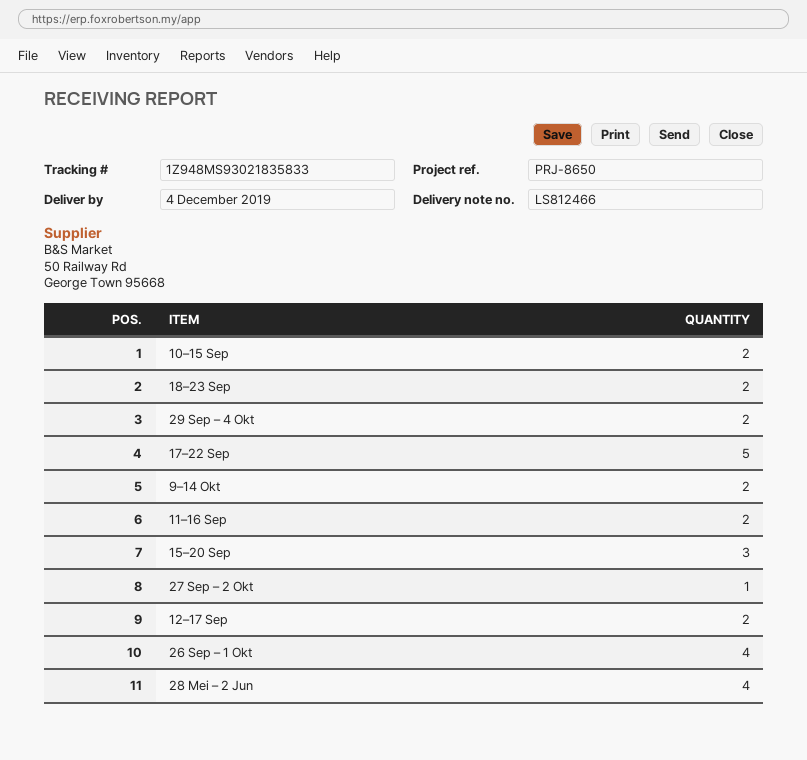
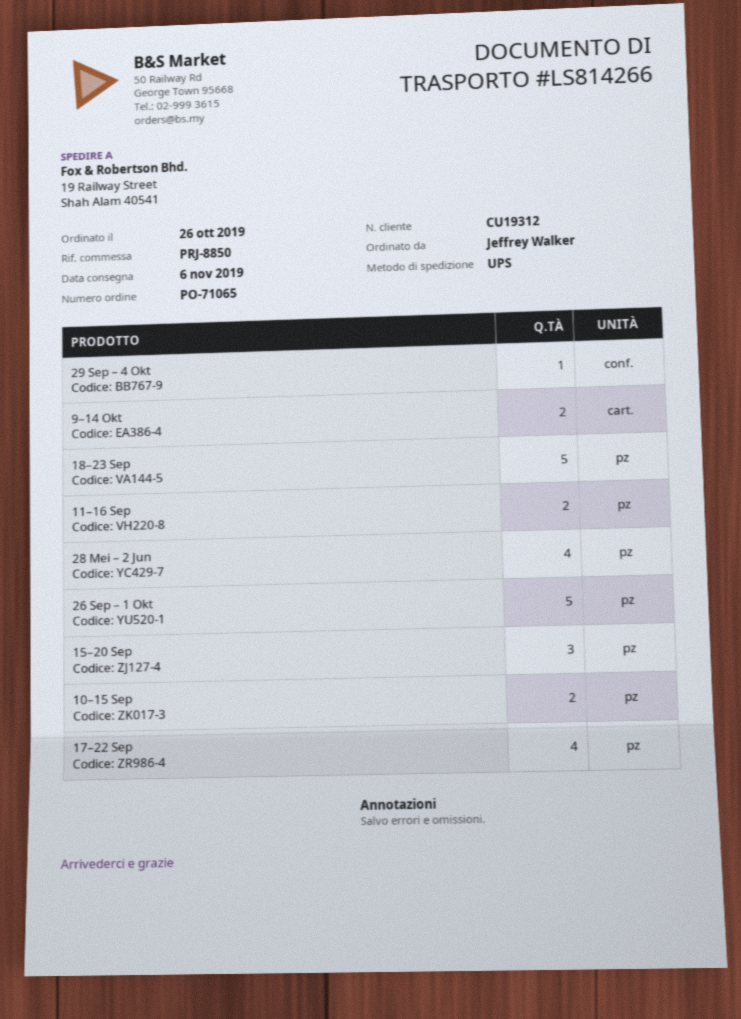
delivery note number: LS812466 -> LS814266
delivery date: 2019-12-04 -> 2019-11-06
reference: PRJ-8650 -> PRJ-8850
18–23 Sep: 2 -> 5
29 Sep – 4 Okt: 2 -> 1
17–22 Sep: 5 -> 4
27 Sep – 2 Okt: 1 -> none
12–17 Sep: 2 -> none
26 Sep – 1 Okt: 4 -> 5

